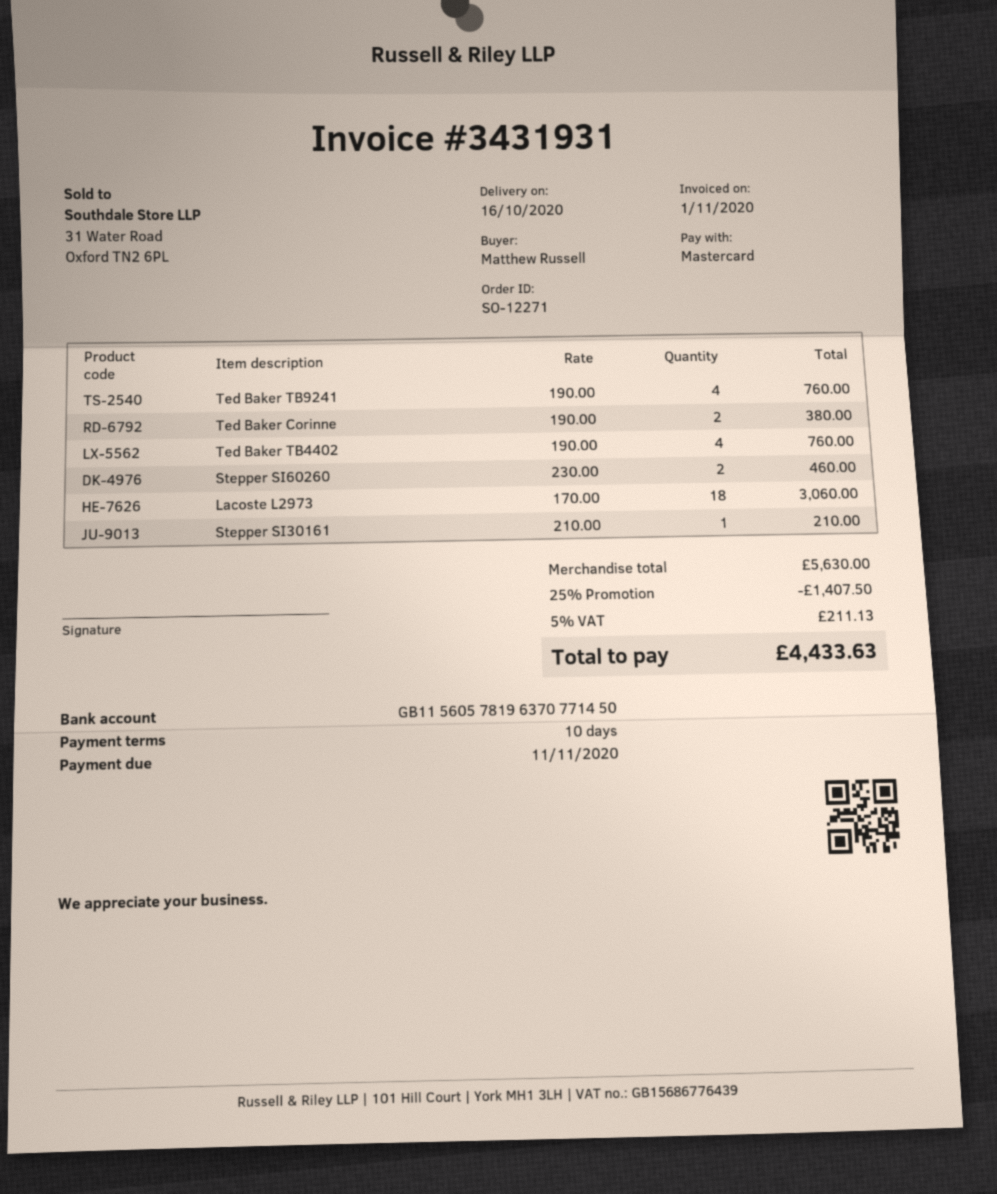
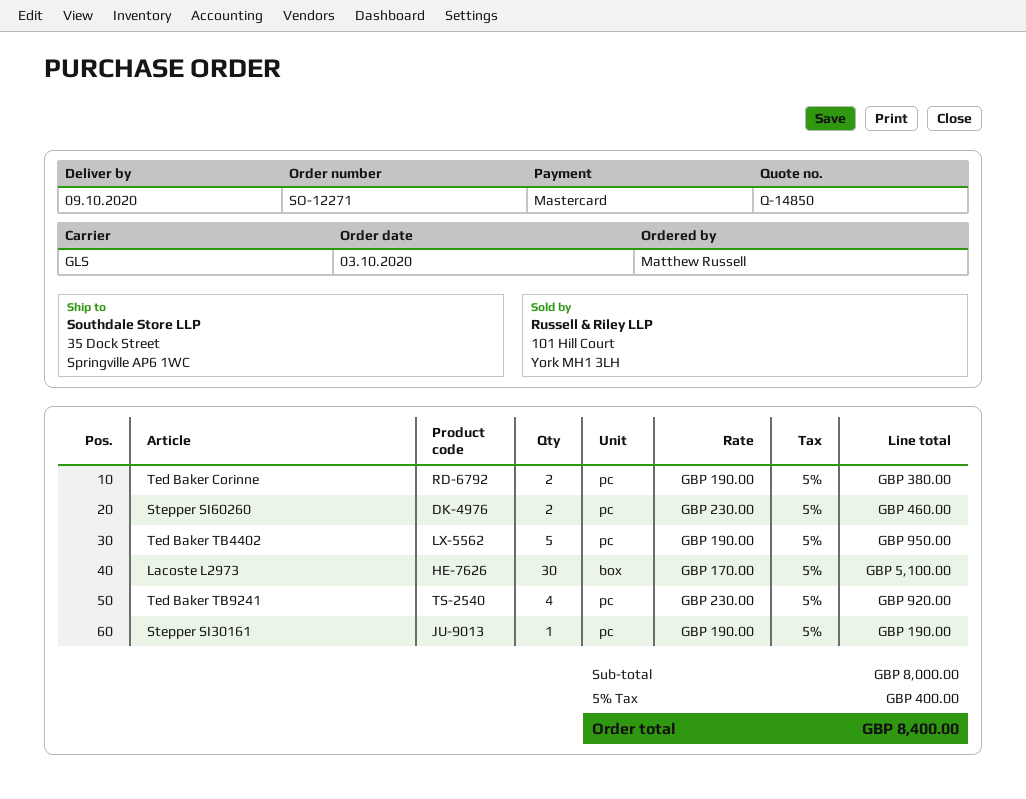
delivery date: 2020-10-16 -> 2020-10-09
Ted Baker TB9241: 4 x 190.00 = 760.00 -> 4 x 230.00 = 920.00
Ted Baker TB4402: 4 x 190.00 = 760.00 -> 5 x 190.00 = 950.00
Lacoste L2973: 18 x 170.00 = 3060.00 -> 30 x 170.00 = 5100.00
Stepper SI30161: 1 x 210.00 = 210.00 -> 1 x 190.00 = 190.00
subtotal: 5630.00 -> 8000.00
discount: 25% = 1407.50 -> none
tax: 5% = 211.13 -> 5% = 400.00
total: 4433.63 -> 8400.00

